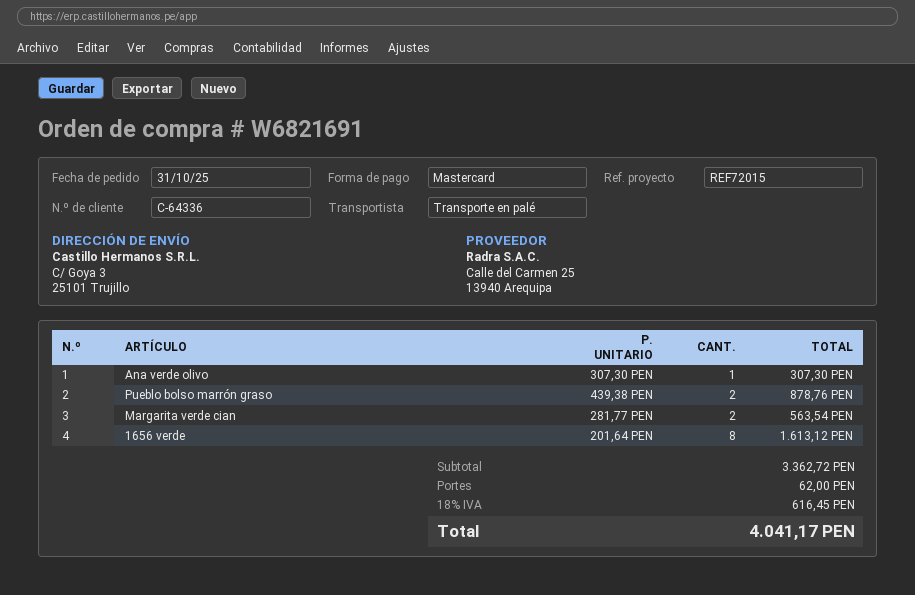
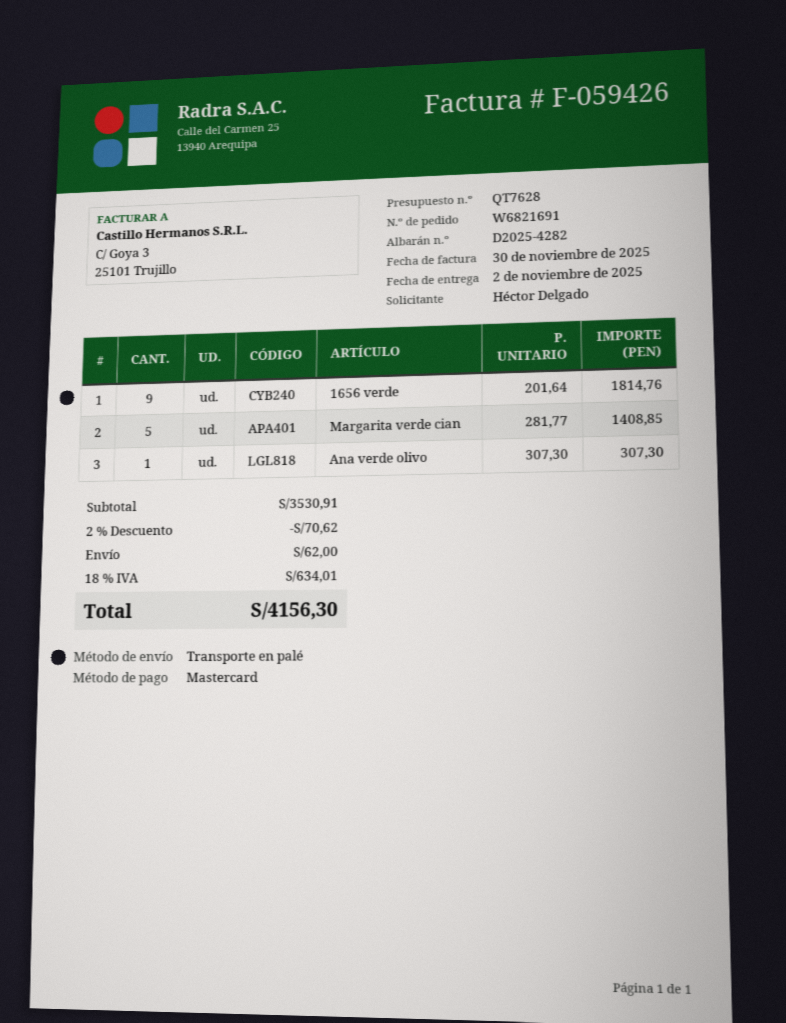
Pueblo bolso marrón graso: 2 x 439.38 = 878.76 -> none
Margarita verde cian: 2 x 281.77 = 563.54 -> 5 x 281.77 = 1408.85
1656 verde: 8 x 201.64 = 1613.12 -> 9 x 201.64 = 1814.76
subtotal: 3362.72 -> 3530.91
discount: none -> 2% = 70.62
tax: 18% = 616.45 -> 18% = 634.01
total: 4041.17 -> 4156.30

